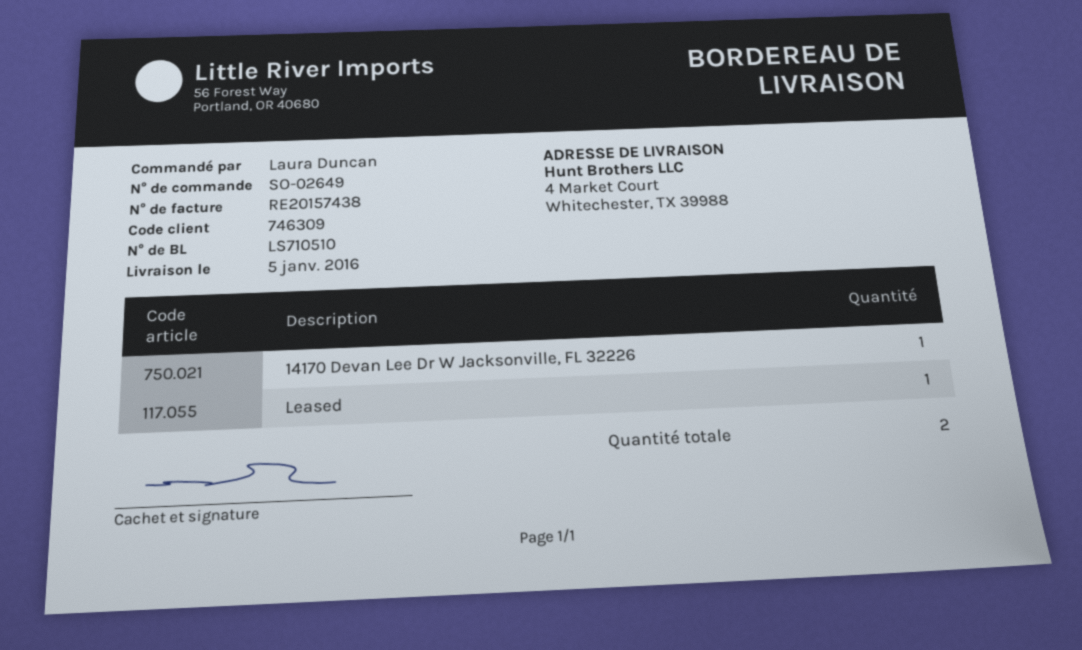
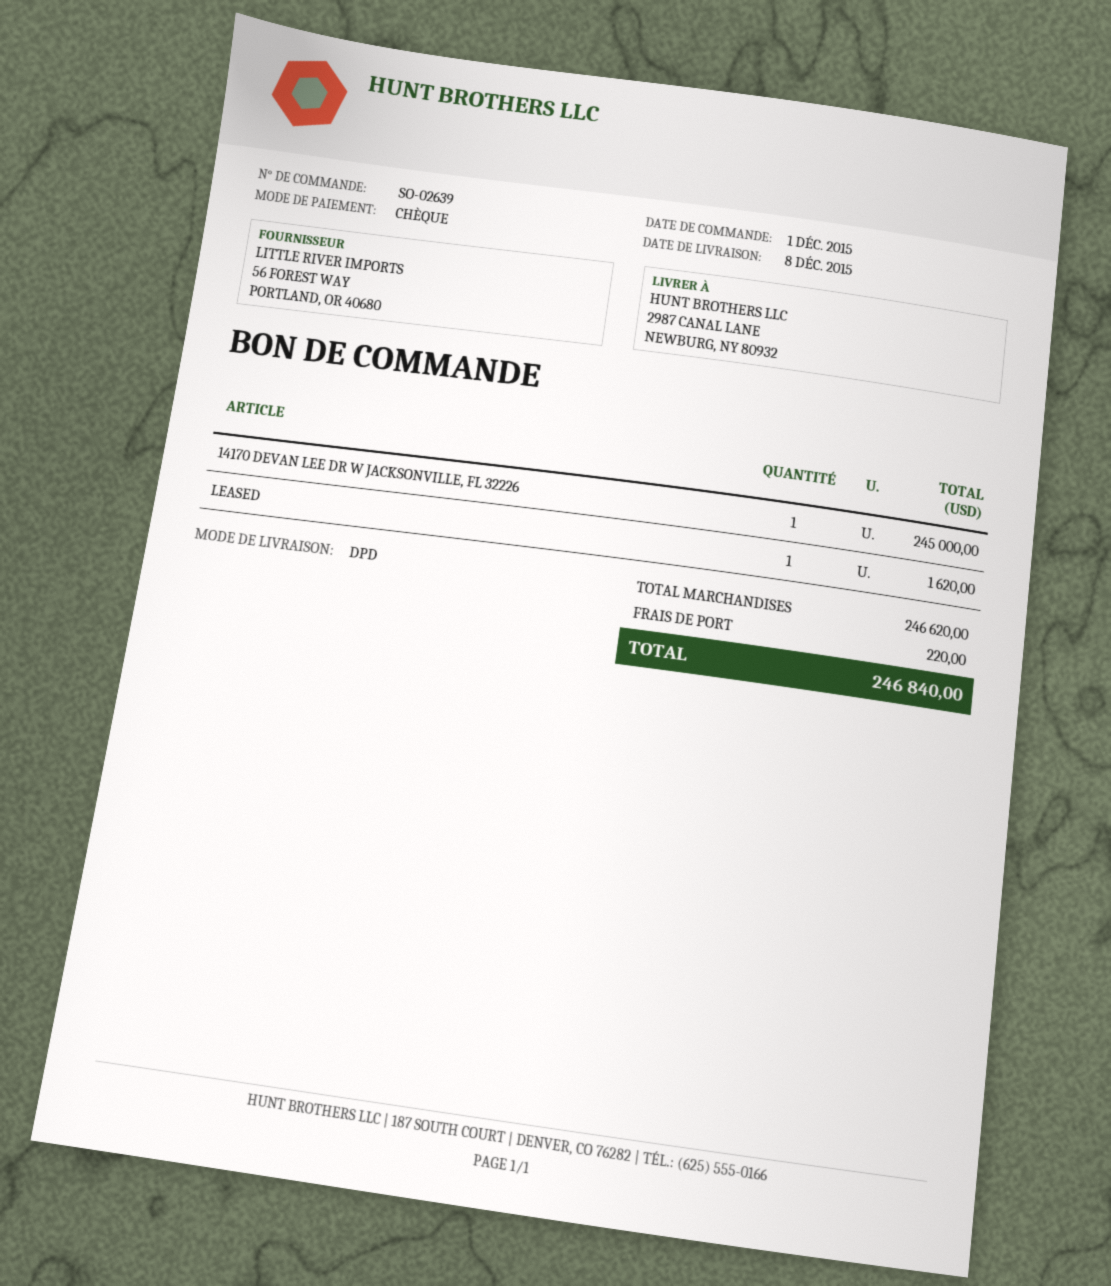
order number: SO-02649 -> SO-02639
delivery date: 2016-01-05 -> 2015-12-08
ship to: 4 Market Court, Whitechester, TX 39988 -> 2987 CANAL LANE, NEWBURG, NY 80932

